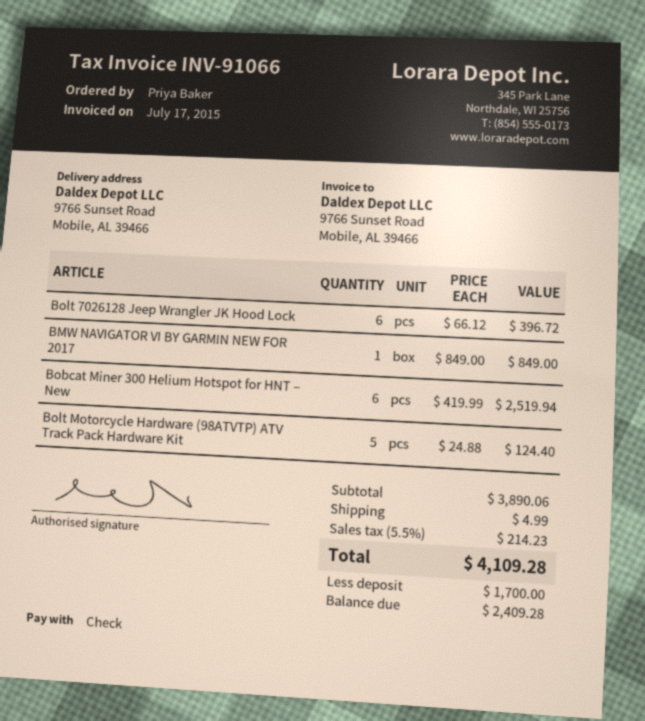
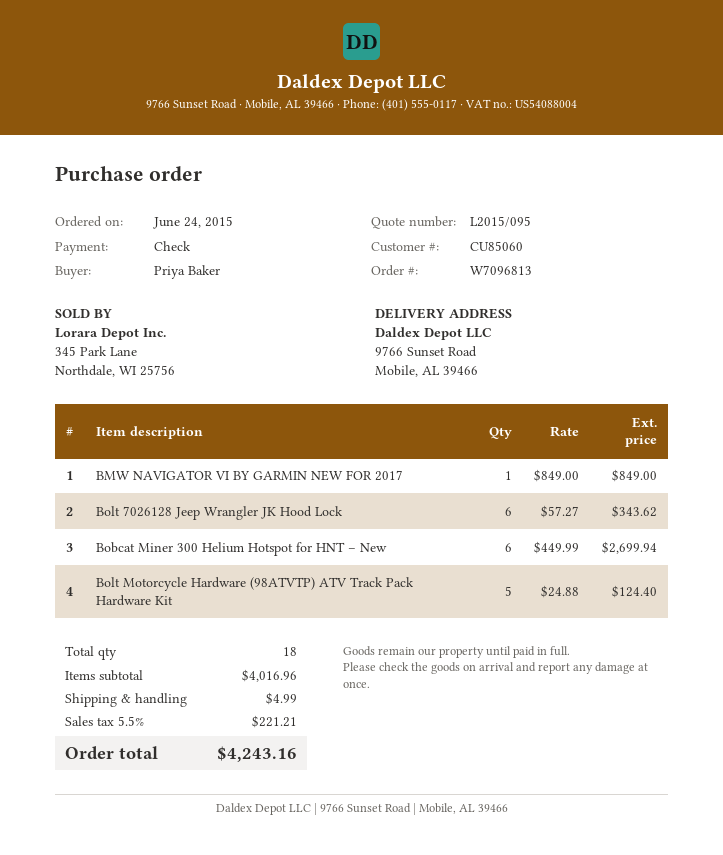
Bolt 7026128 Jeep Wrangler JK Hood Lock: 6 x 66.12 = 396.72 -> 6 x 57.27 = 343.62
Bobcat Miner 300 Helium Hotspot for HNT – New: 6 x 419.99 = 2519.94 -> 6 x 449.99 = 2699.94
subtotal: 3890.06 -> 4016.96
tax: 5.5% = 214.23 -> 5.5% = 221.21
total: 4109.28 -> 4243.16

